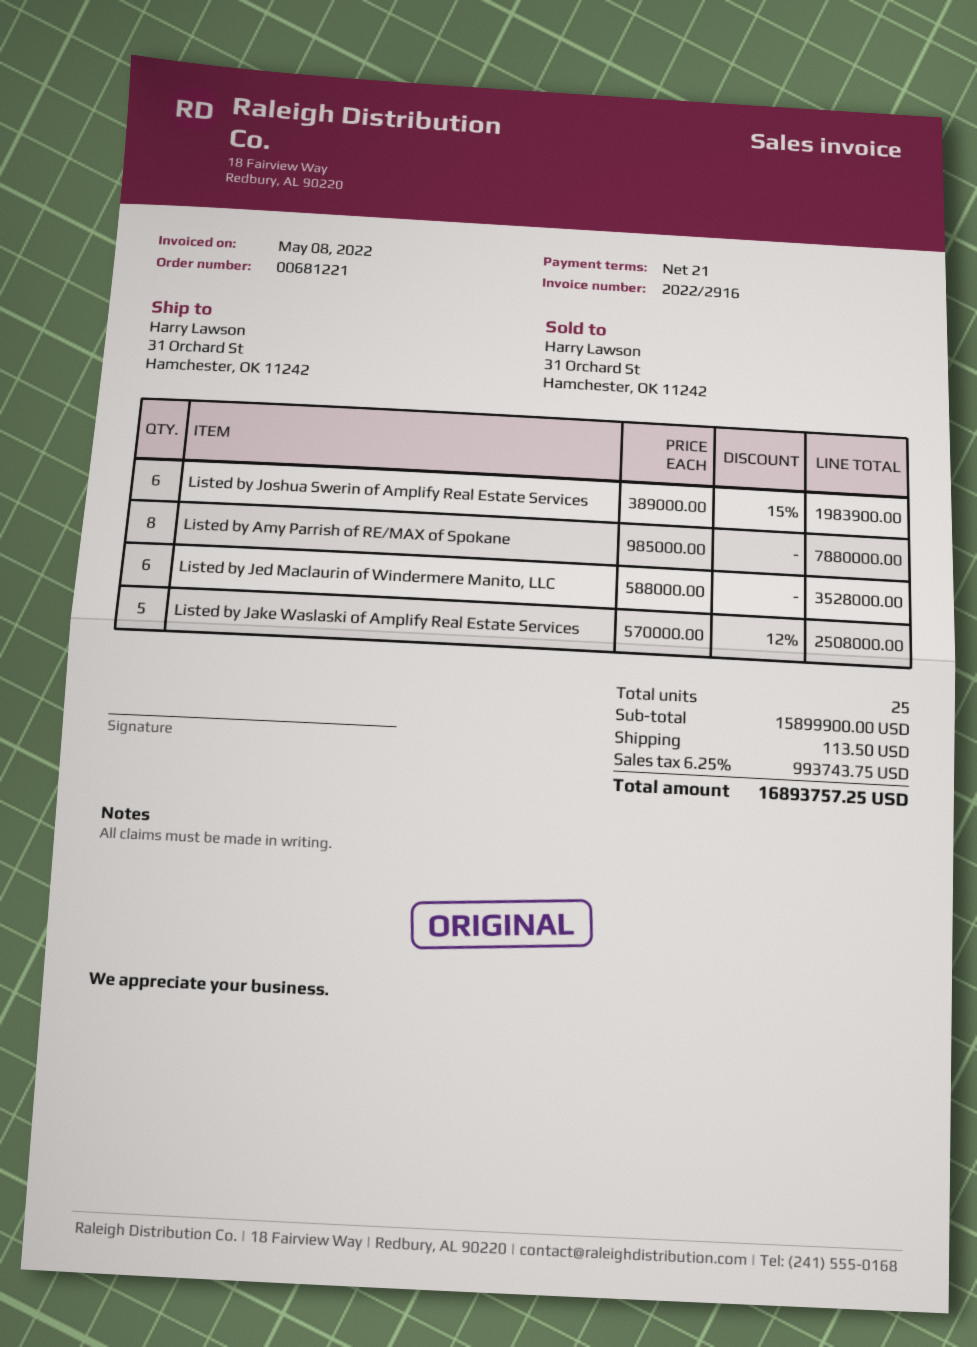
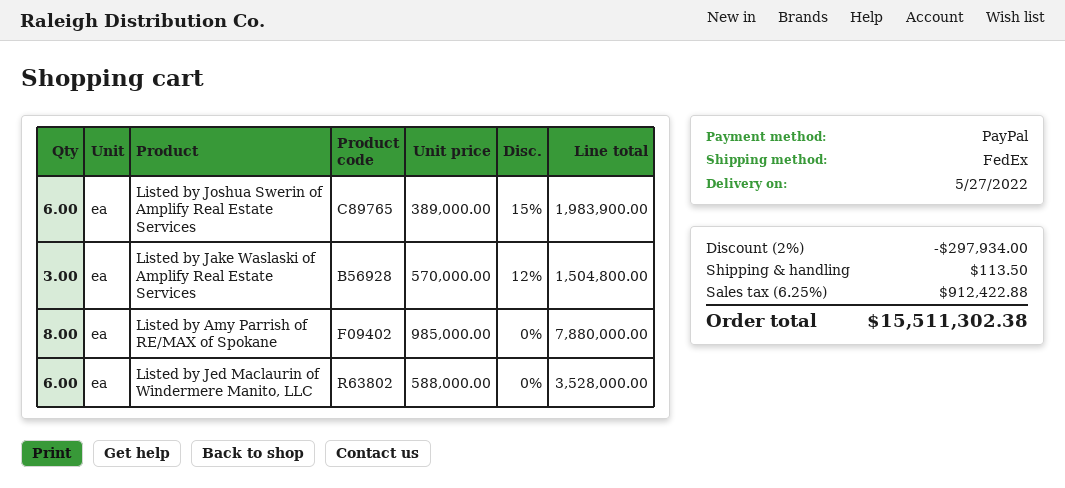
Listed by Jake Waslaski of Amplify Real Estate Services: 5 x 570000.00 - 12% = 2508000.00 -> 3 x 570000.00 - 12% = 1504800.00
discount: none -> 2% = 297934.00
tax: 6.25% = 993743.75 -> 6.25% = 912422.88
total: 16893757.25 -> 15511302.38

